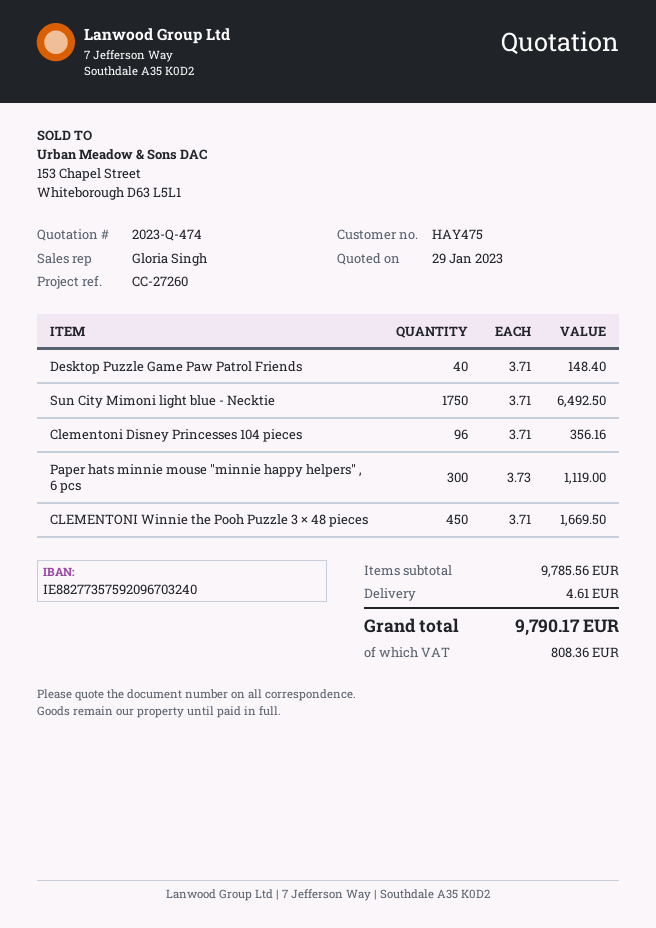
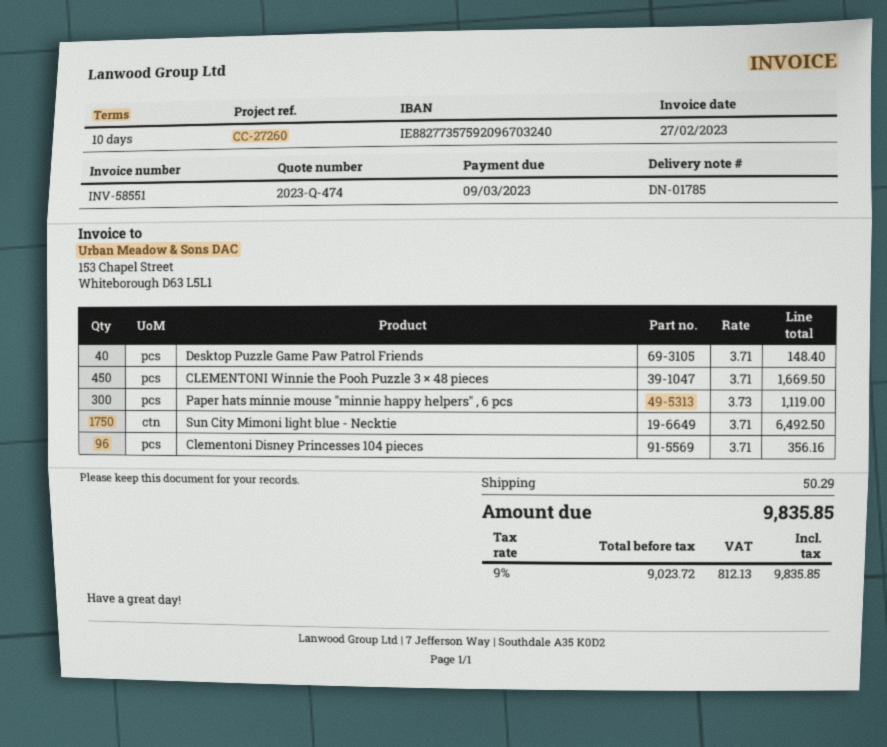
shipping: 4.61 -> 50.29
tax: 808.36 -> 812.13
total: 9790.17 -> 9835.85

